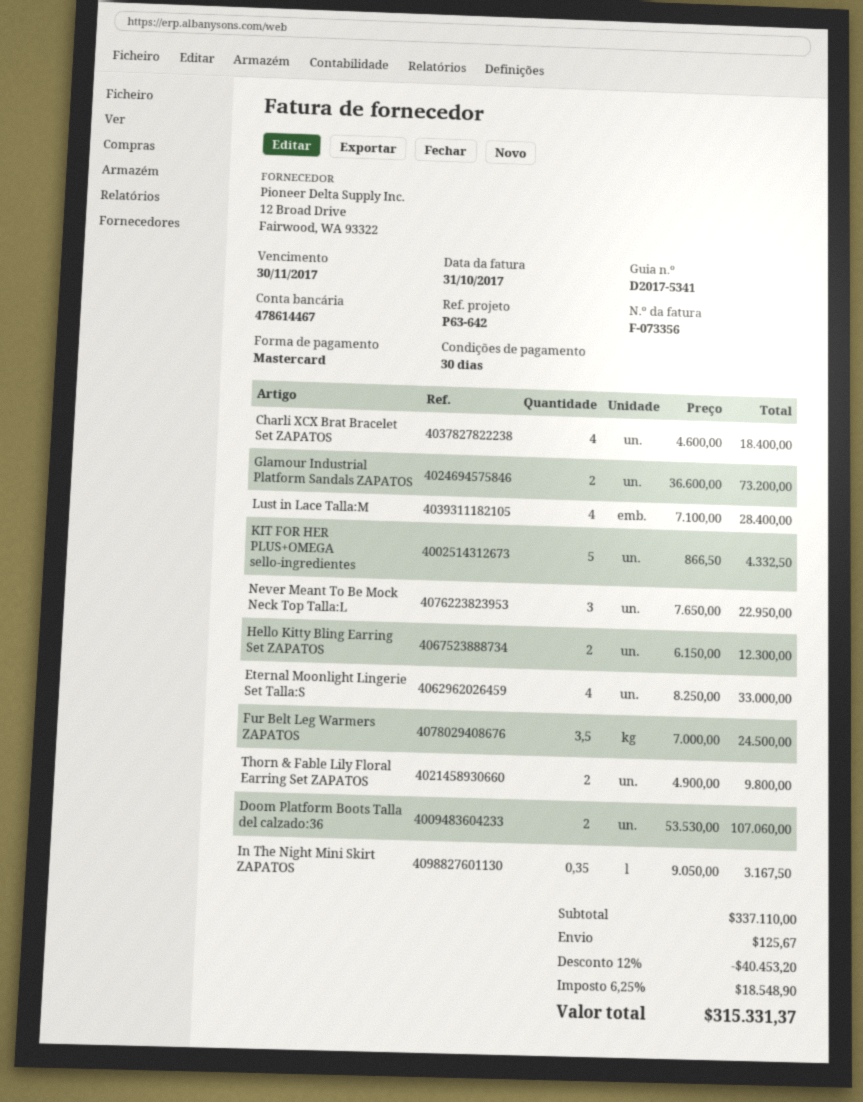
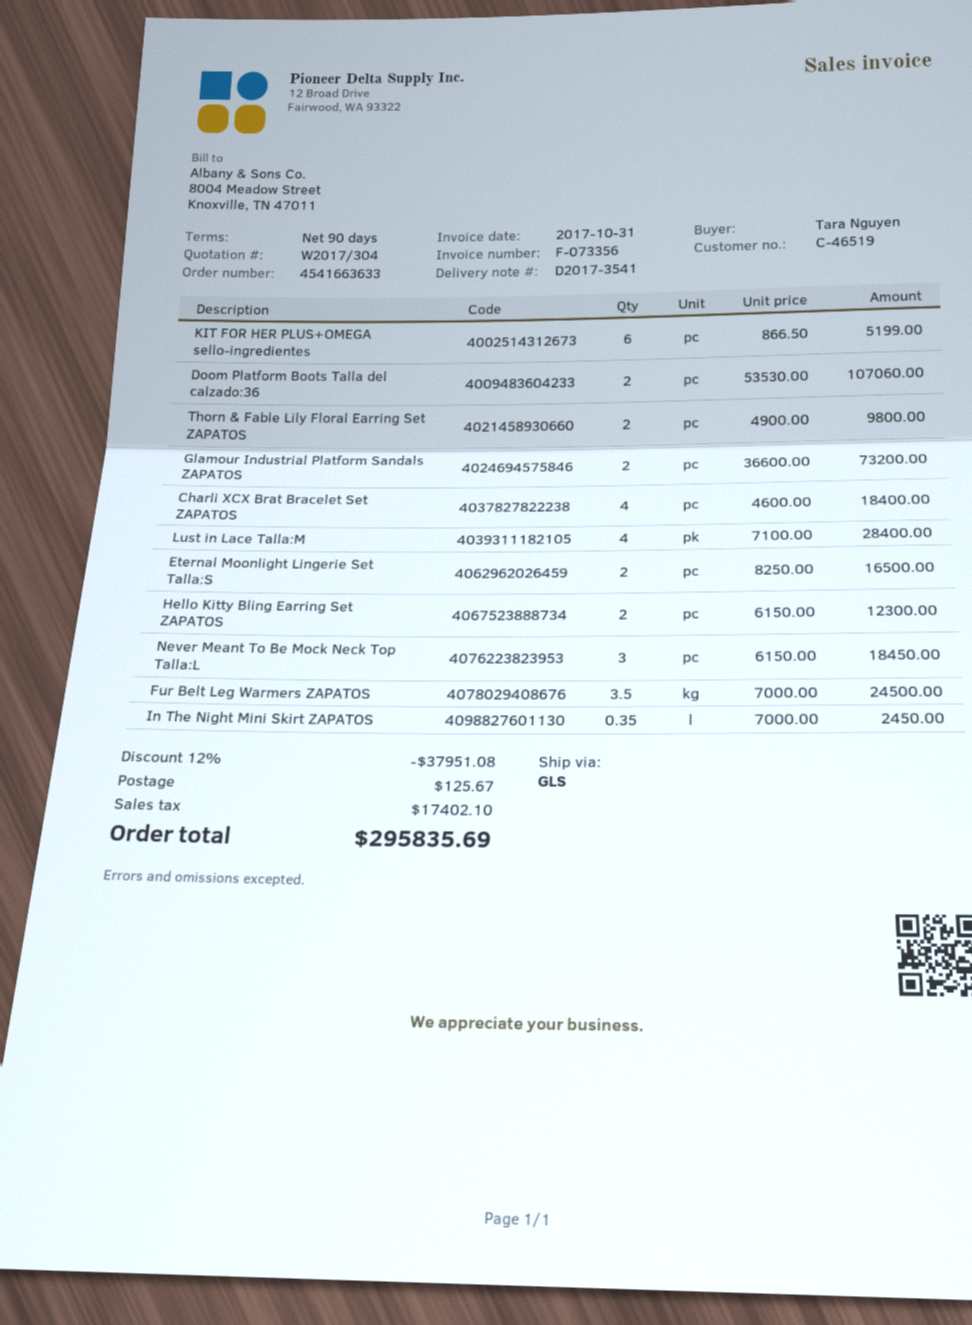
delivery note number: D2017-5341 -> D2017-3541
payment terms: 30 days -> 90 days
KIT FOR HER PLUS+OMEGA sello-ingredientes: 5 x 866.50 = 4332.50 -> 6 x 866.50 = 5199.00
Never Meant To Be Mock Neck Top Talla:L: 3 x 7650.00 = 22950.00 -> 3 x 6150.00 = 18450.00
Eternal Moonlight Lingerie Set Talla:S: 4 x 8250.00 = 33000.00 -> 2 x 8250.00 = 16500.00
In The Night Mini Skirt ZAPATOS: 0.35 x 9050.00 = 3167.50 -> 0.35 x 7000.00 = 2450.00
discount: 12% = 40453.20 -> 12% = 37951.08
tax: 18548.90 -> 17402.10
total: 315331.37 -> 295835.69

